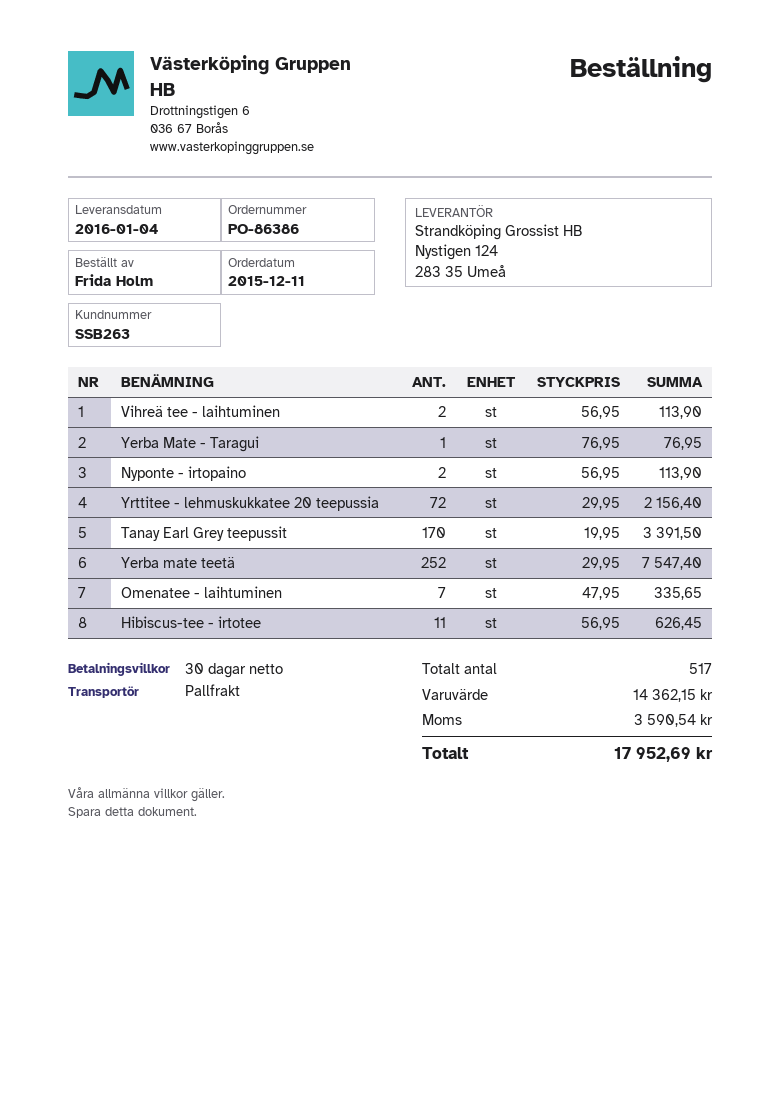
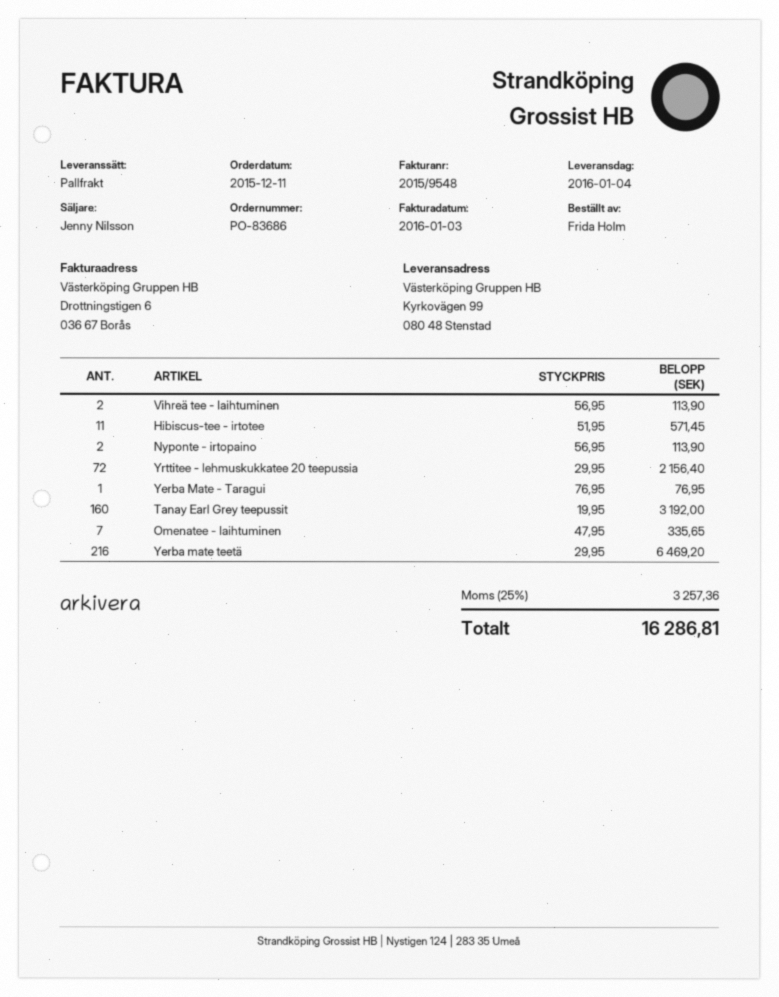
order number: PO-86386 -> PO-83686
Tanay Earl Grey teepussit: 170 x 19.95 = 3391.50 -> 160 x 19.95 = 3192.00
Yerba mate teetä: 252 x 29.95 = 7547.40 -> 216 x 29.95 = 6469.20
Hibiscus-tee - irtotee: 11 x 56.95 = 626.45 -> 11 x 51.95 = 571.45
tax: 3590.54 -> 3257.36
total: 17952.69 -> 16286.81

